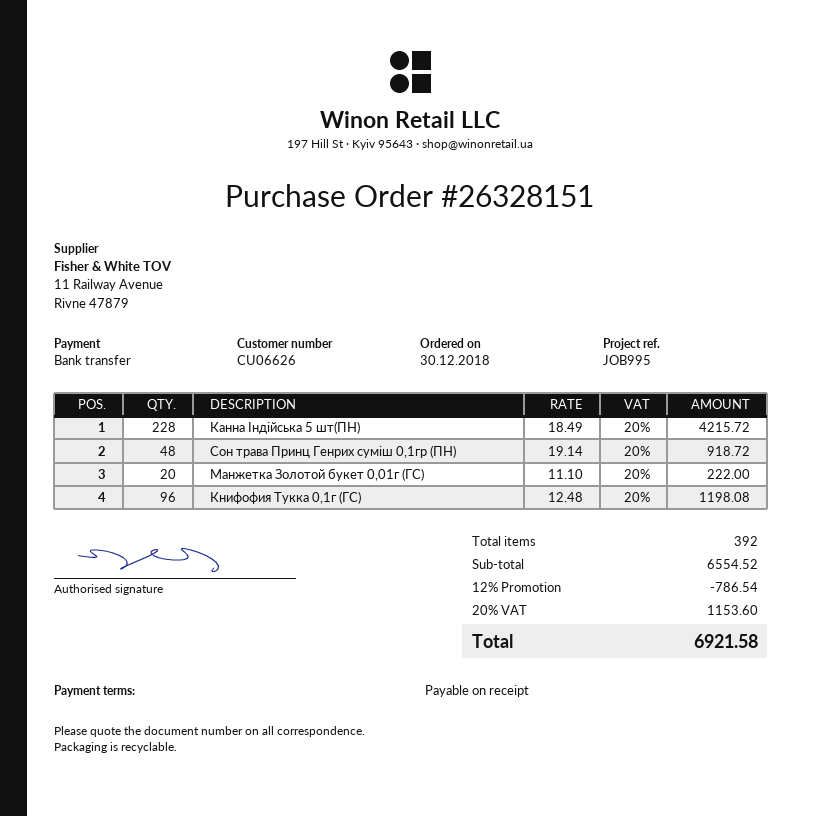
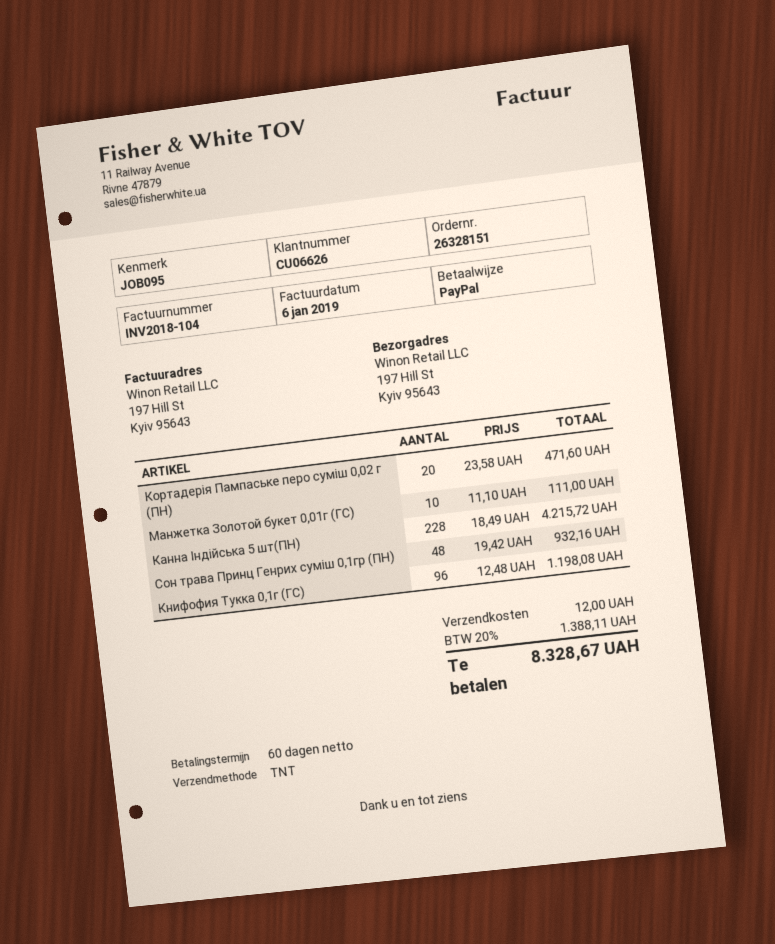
payment terms: on receipt -> 60 days
reference: JOB995 -> JOB095
payment method: bank transfer -> PayPal
Сон трава Принц Генрих суміш 0,1гр (ПН): 48 x 19.14 = 918.72 -> 48 x 19.42 = 932.16
Манжетка Золотой букет 0,01г (ГС): 20 x 11.10 = 222.00 -> 10 x 11.10 = 111.00
Кортадерія Пампаське перо суміш 0,02 г (ПН): none -> 20 x 23.58 = 471.60
discount: 12% = 786.54 -> none
shipping: none -> 12.00
tax: 20% = 1153.60 -> 20% = 1388.11
total: 6921.58 -> 8328.67

